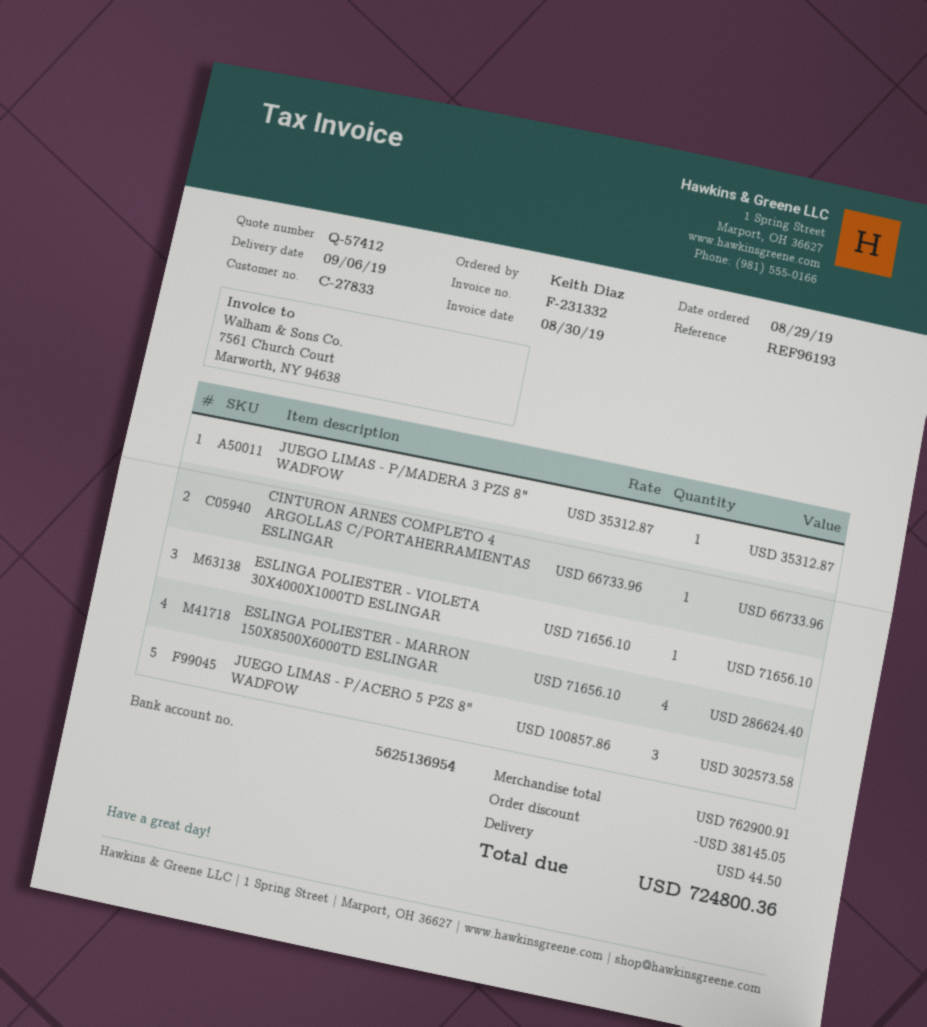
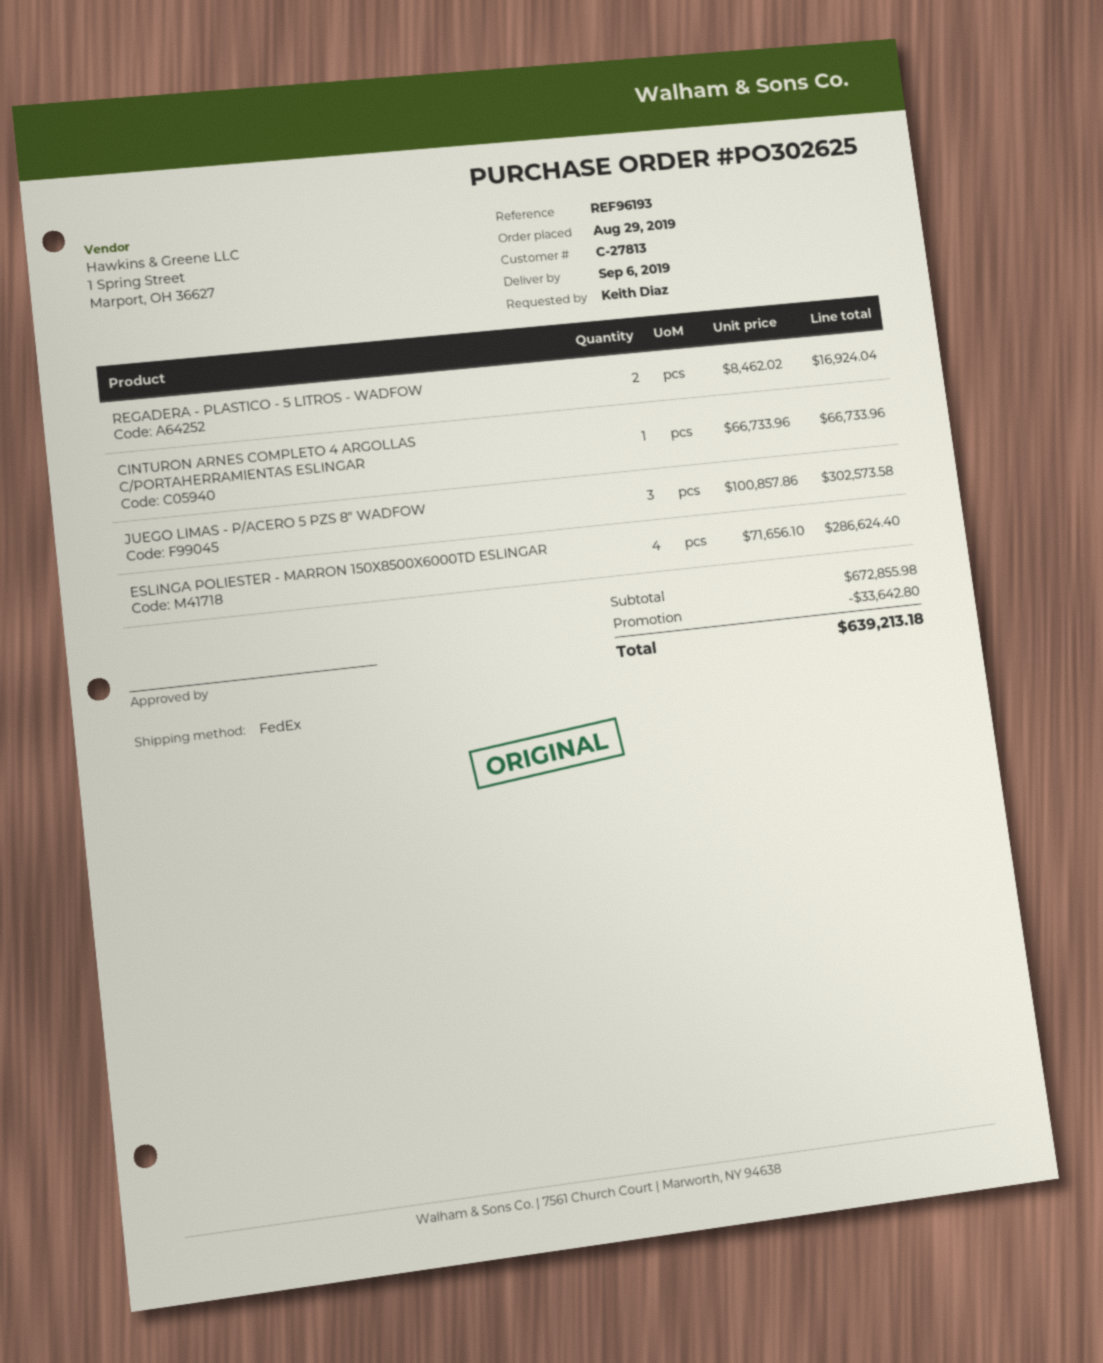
customer number: C-27833 -> C-27813
JUEGO LIMAS - P/MADERA 3 PZS 8" WADFOW: 1 x 35312.87 = 35312.87 -> none
ESLINGA POLIESTER - VIOLETA 30X4000X1000TD ESLINGAR: 1 x 71656.10 = 71656.10 -> none
REGADERA - PLASTICO - 5 LITROS - WADFOW: none -> 2 x 8462.02 = 16924.04
subtotal: 762900.91 -> 672855.98
discount: 38145.05 -> 33642.80
shipping: 44.50 -> none
total: 724800.36 -> 639213.18

